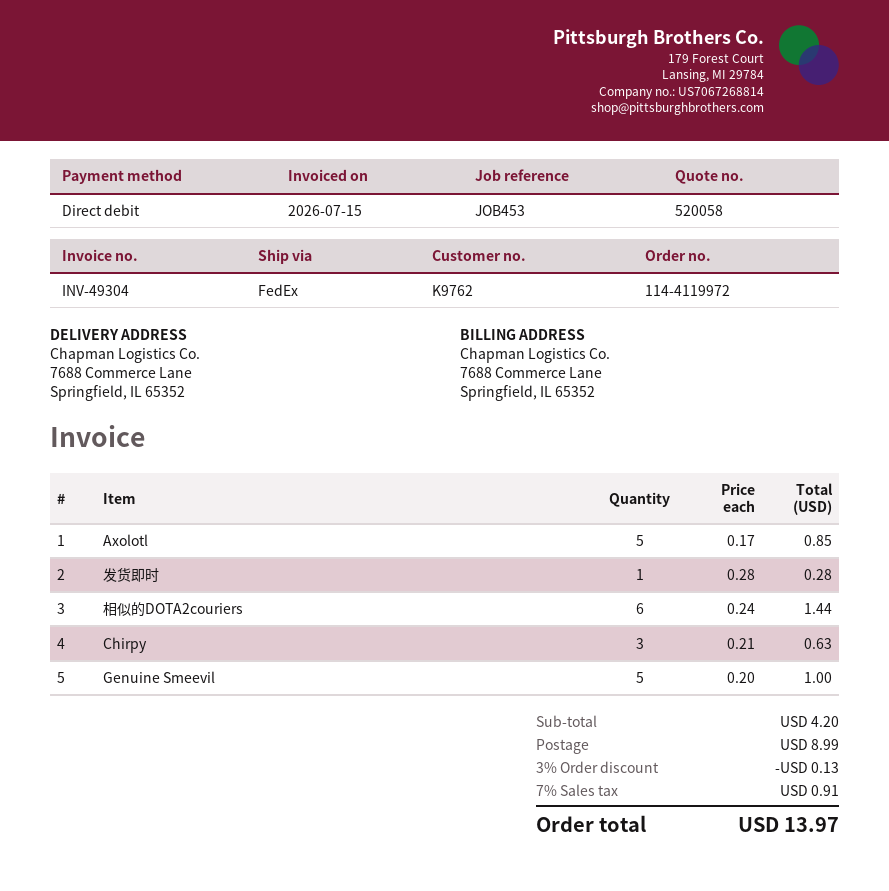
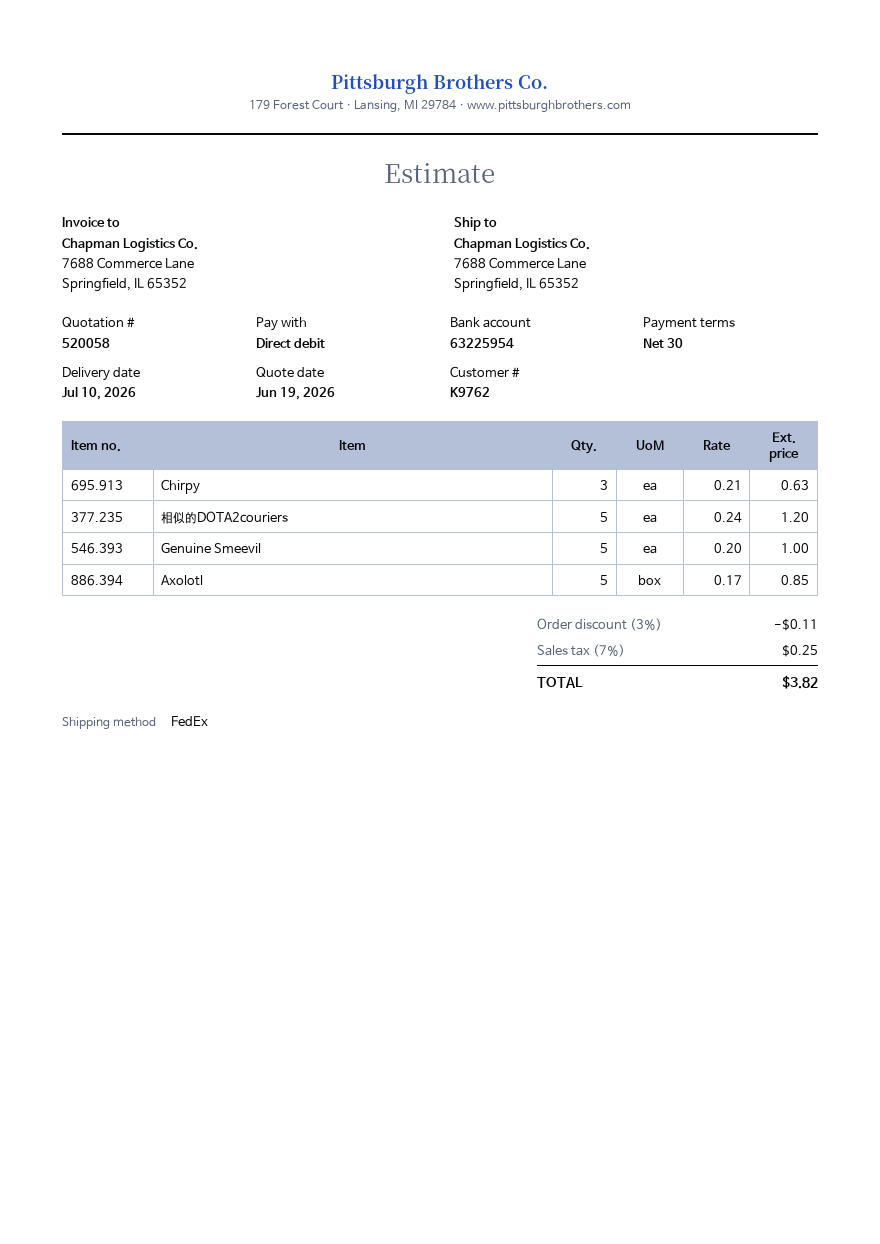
发货即时: 1 x 0.28 = 0.28 -> none
相似的DOTA2couriers: 6 x 0.24 = 1.44 -> 5 x 0.24 = 1.20
discount: 3% = 0.13 -> 3% = 0.11
shipping: 8.99 -> none
tax: 7% = 0.91 -> 7% = 0.25
total: 13.97 -> 3.82

